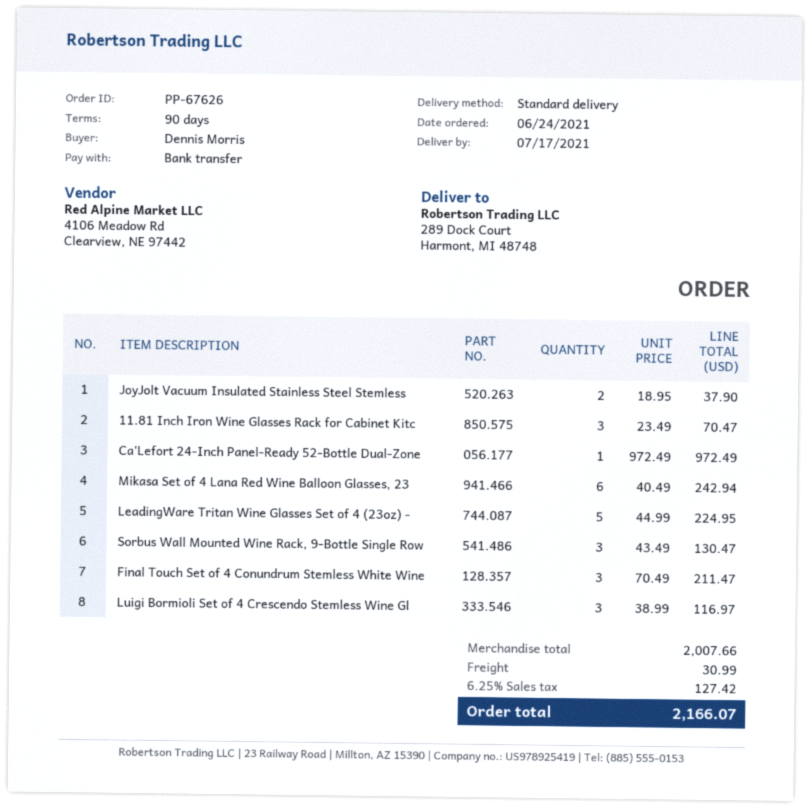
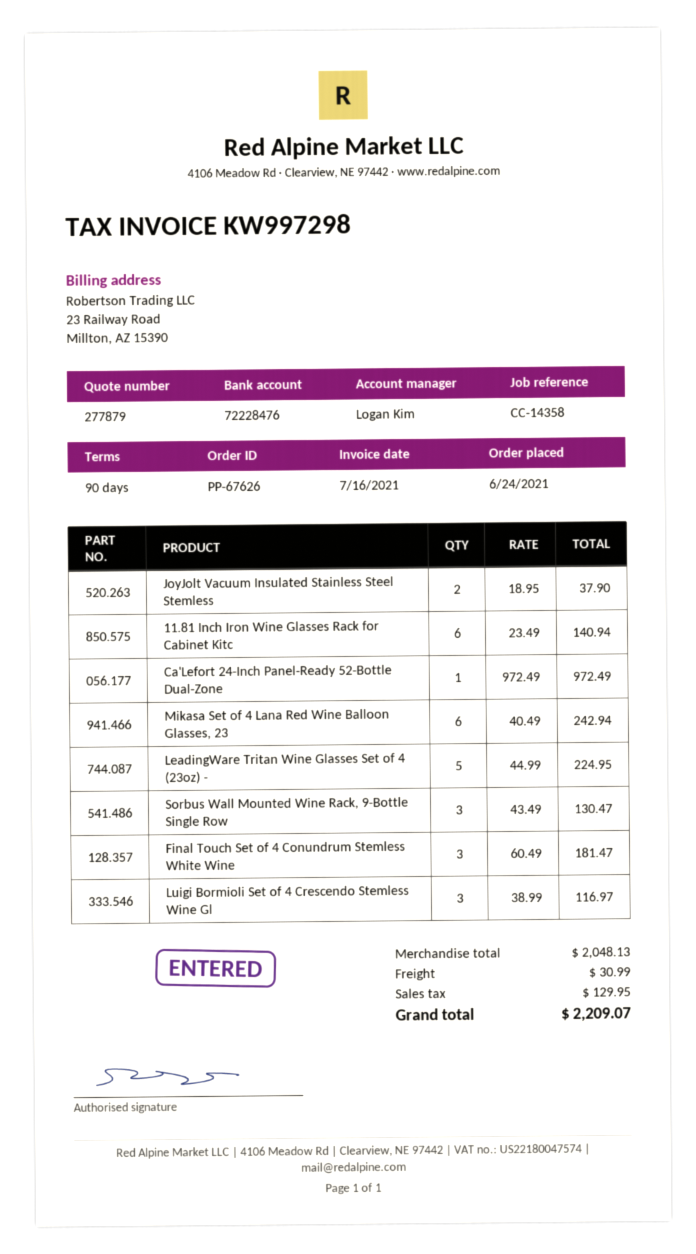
11.81 Inch Iron Wine Glasses Rack for Cabinet Kitc: 3 x 23.49 = 70.47 -> 6 x 23.49 = 140.94
Final Touch Set of 4 Conundrum Stemless White Wine: 3 x 70.49 = 211.47 -> 3 x 60.49 = 181.47
subtotal: 2007.66 -> 2048.13
tax: 127.42 -> 129.95
total: 2166.07 -> 2209.07

